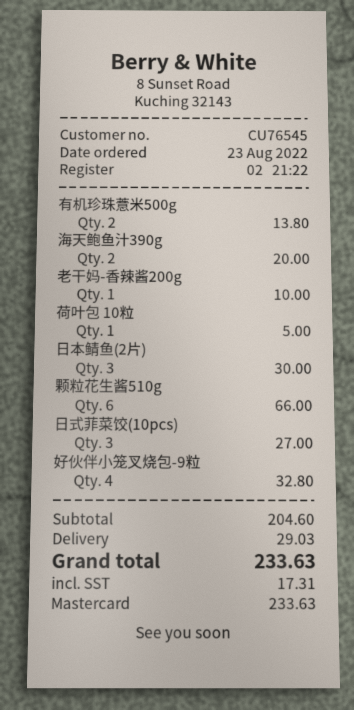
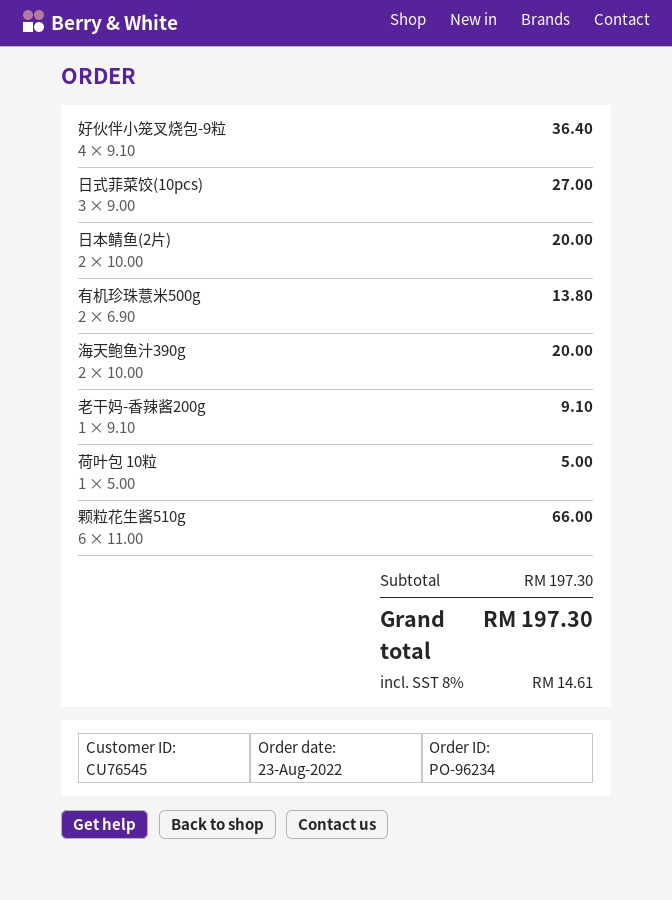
老干妈-香辣酱200g: 1 for 10.00 -> 1 for 9.10
日本鲭鱼(2片): 3 for 30.00 -> 2 for 20.00
好伙伴小笼叉烧包-9粒: 4 for 32.80 -> 4 for 36.40
subtotal: 204.60 -> 197.30
shipping: 29.03 -> none
tax: 17.31 -> 14.61
total: 233.63 -> 197.30

